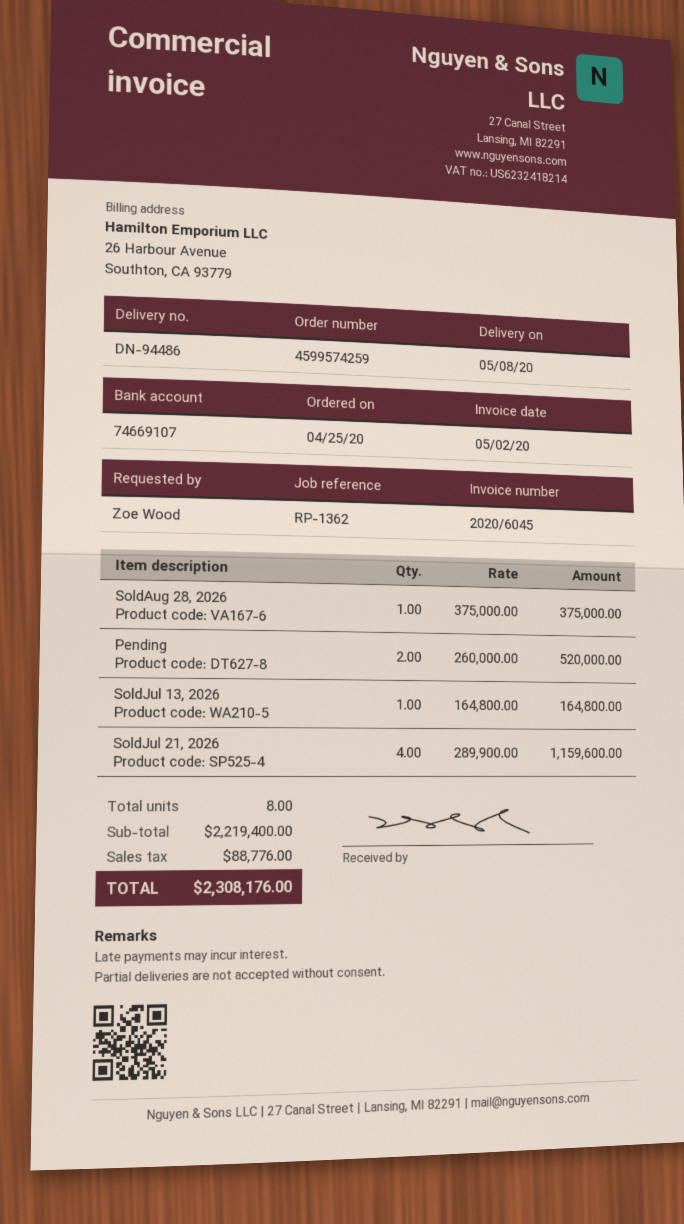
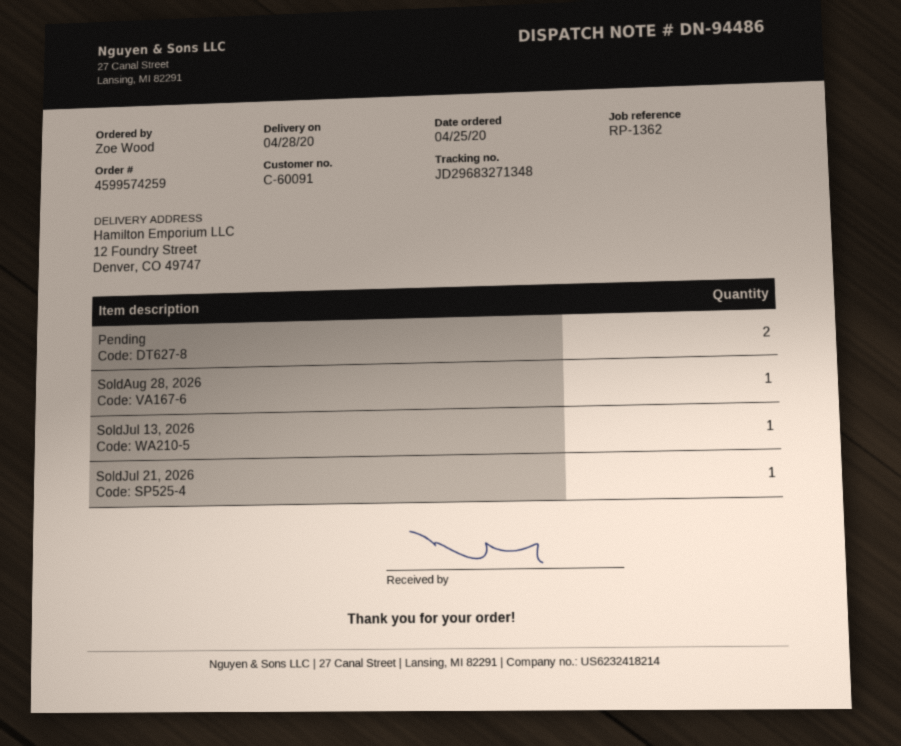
delivery date: 2020-05-08 -> 2020-04-28
SoldJul 21, 2026: 4 -> 1

